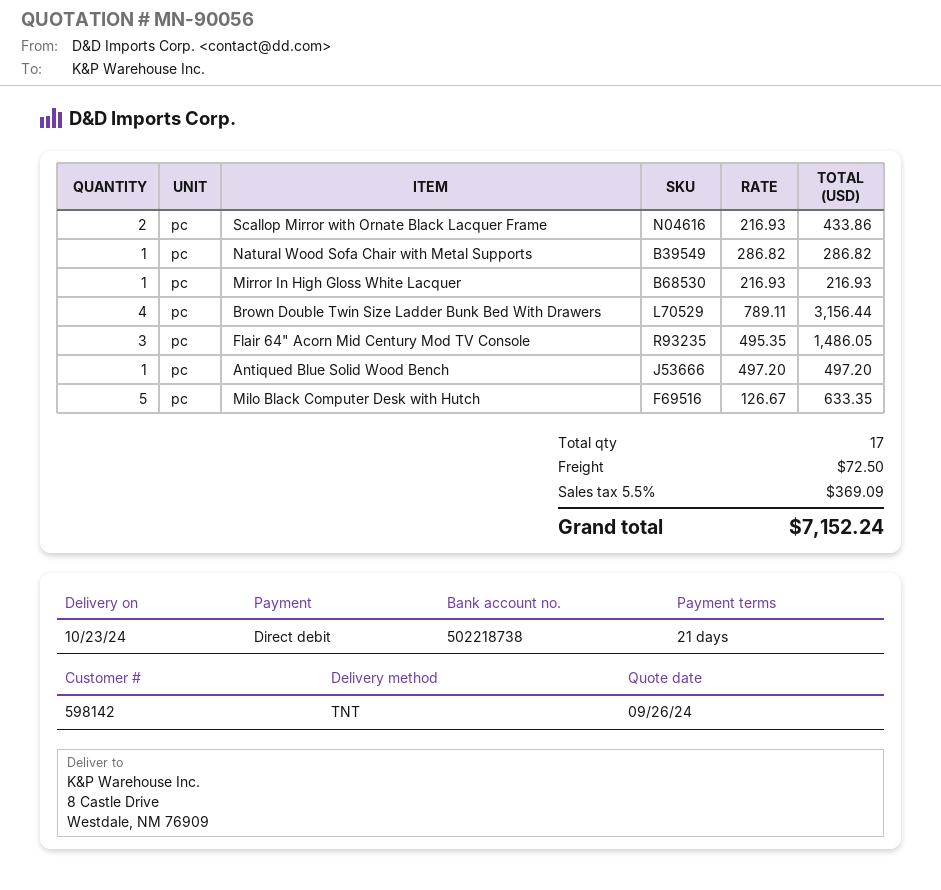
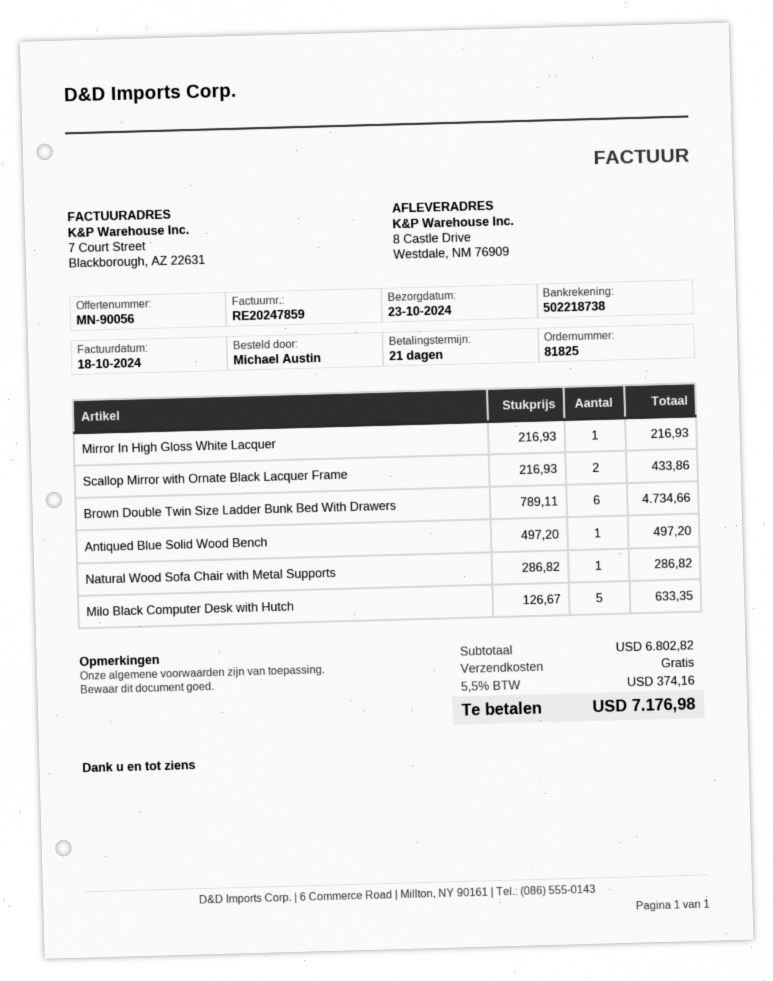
Brown Double Twin Size Ladder Bunk Bed With Drawers: 4 x 789.11 = 3156.44 -> 6 x 789.11 = 4734.66
Flair 64" Acorn Mid Century Mod TV Console: 3 x 495.35 = 1486.05 -> none
shipping: 72.50 -> 0.00
tax: 5.5% = 369.09 -> 5.5% = 374.16
total: 7152.24 -> 7176.98

